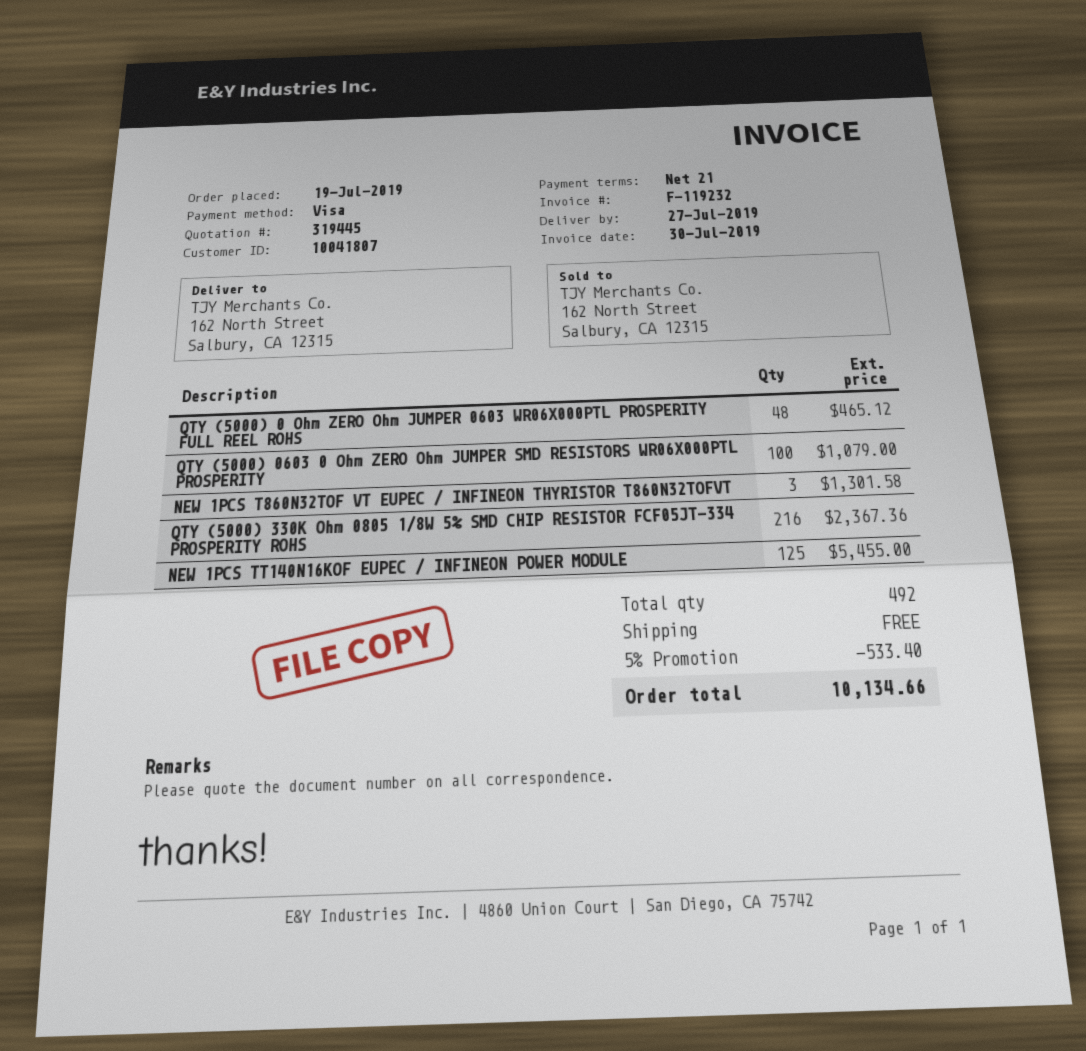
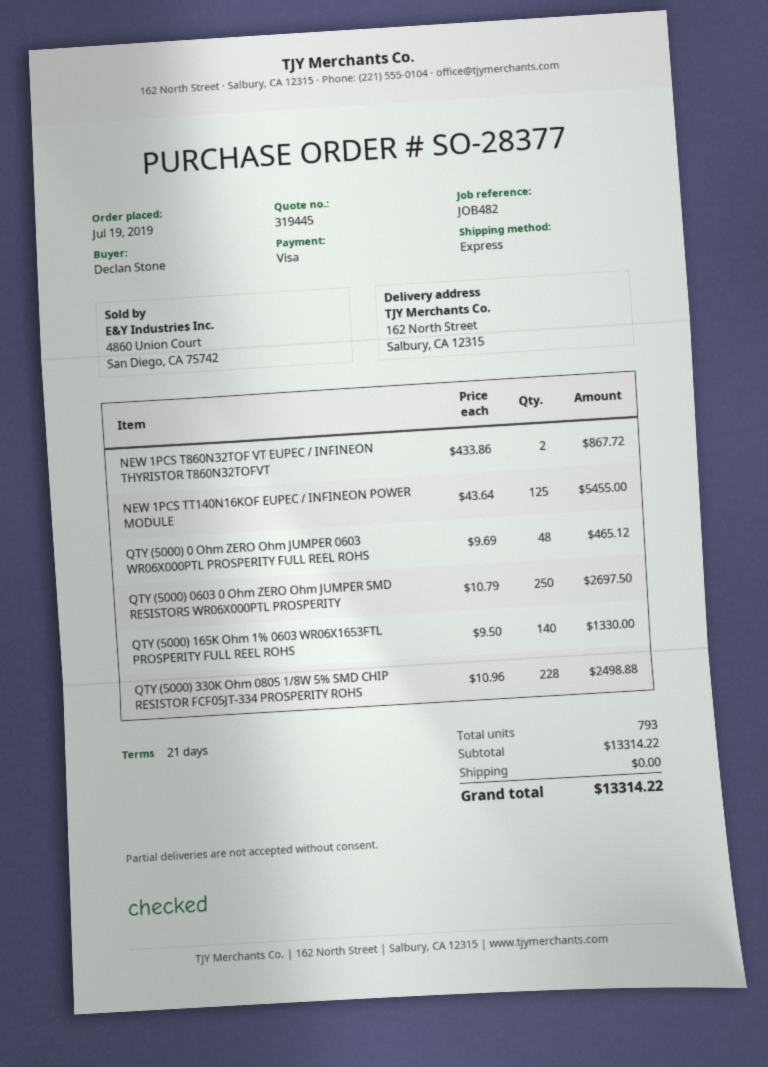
QTY (5000) 0603 0 Ohm ZERO Ohm JUMPER SMD RESISTORS WR06X000PTL PROSPERITY: 100 for 1079.00 -> 250 for 2697.50
NEW 1PCS T860N32TOF VT EUPEC / INFINEON THYRISTOR T860N32TOFVT: 3 for 1301.58 -> 2 for 867.72
QTY (5000) 330K Ohm 0805 1/8W 5% SMD CHIP RESISTOR FCF05JT-334 PROSPERITY ROHS: 216 for 2367.36 -> 228 for 2498.88
QTY (5000) 165K Ohm 1% 0603 WR06X1653FTL PROSPERITY FULL REEL ROHS: none -> 140 for 1330.00
total quantity: 492 -> 793
discount: 5% = 533.40 -> none
total: 10134.66 -> 13314.22

